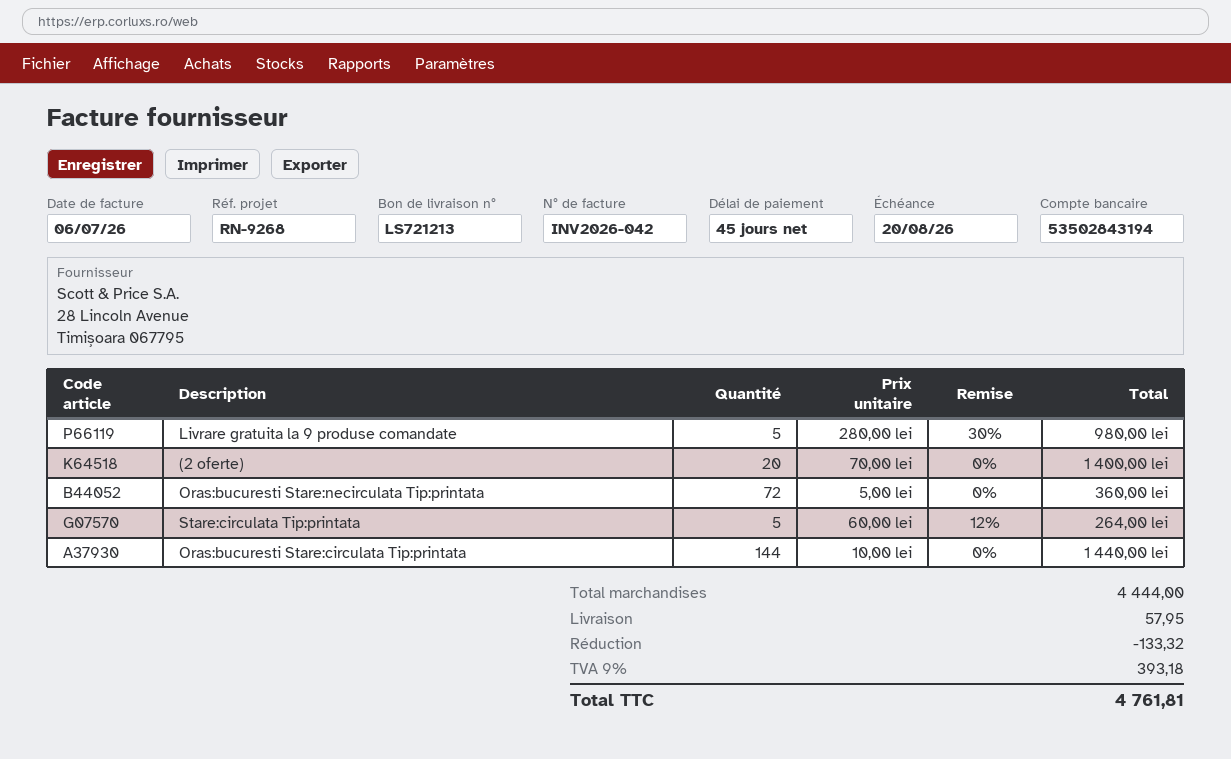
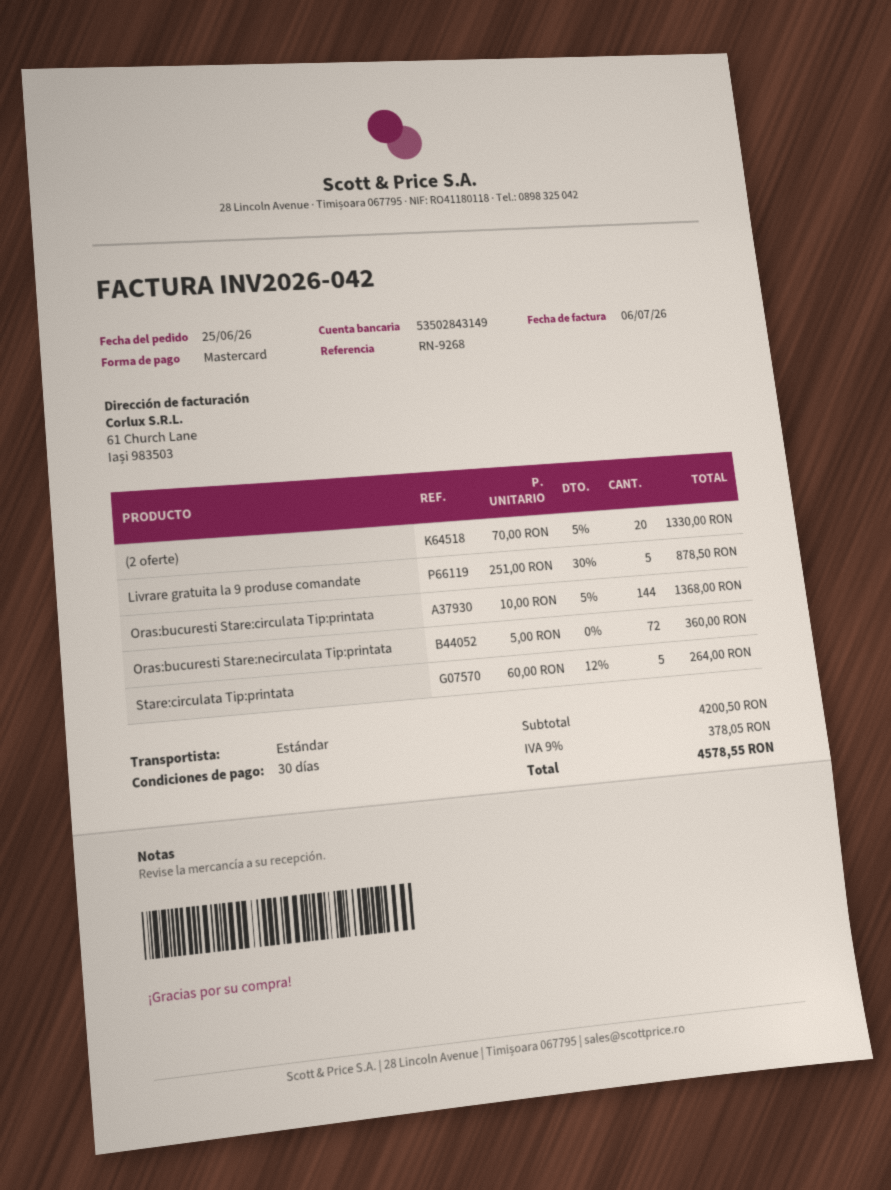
payment terms: 45 days -> 30 days
bank account: 53502843194 -> 53502843149
Livrare gratuita la 9 produse comandate: 5 x 280.00 - 30% = 980.00 -> 5 x 251.00 - 30% = 878.50
(2 oferte): 20 x 70.00 = 1400.00 -> 20 x 70.00 - 5% = 1330.00
Oras:bucuresti Stare:circulata Tip:printata: 144 x 10.00 = 1440.00 -> 144 x 10.00 - 5% = 1368.00
subtotal: 4444.00 -> 4200.50
discount: 133.32 -> none
shipping: 57.95 -> none
tax: 9% = 393.18 -> 9% = 378.05
total: 4761.81 -> 4578.55

